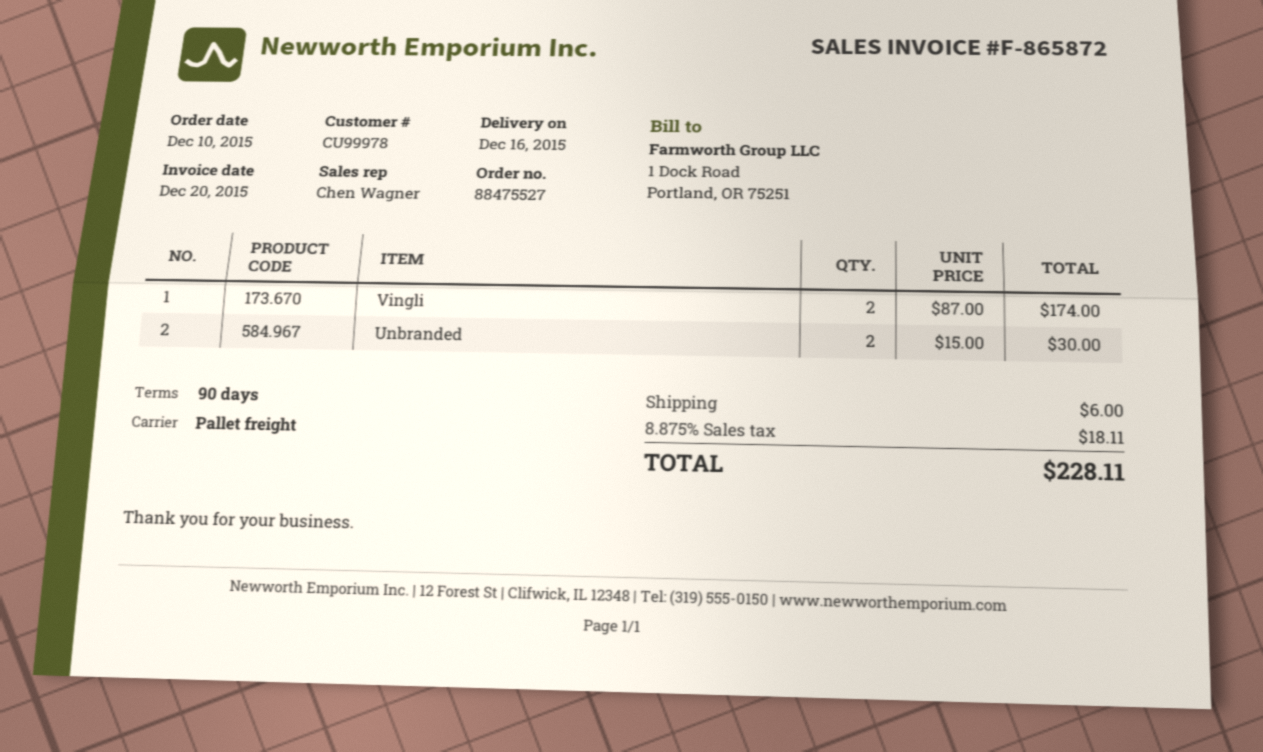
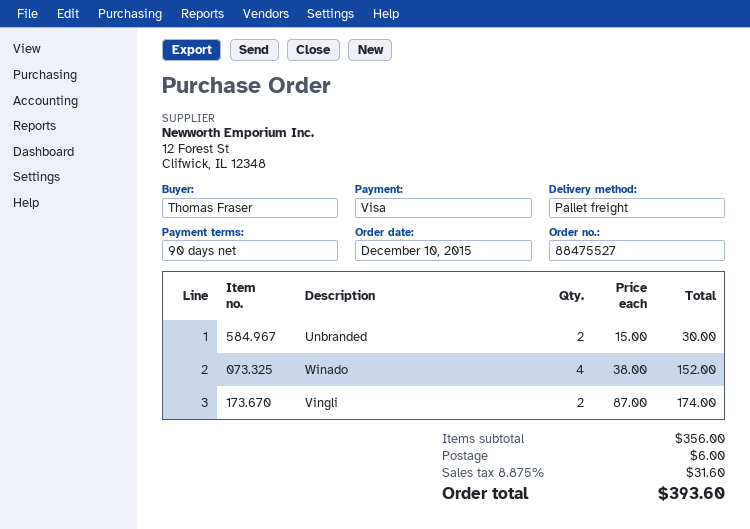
Winado: none -> 4 x 38.00 = 152.00
tax: 8.875% = 18.11 -> 8.875% = 31.60
total: 228.11 -> 393.60

